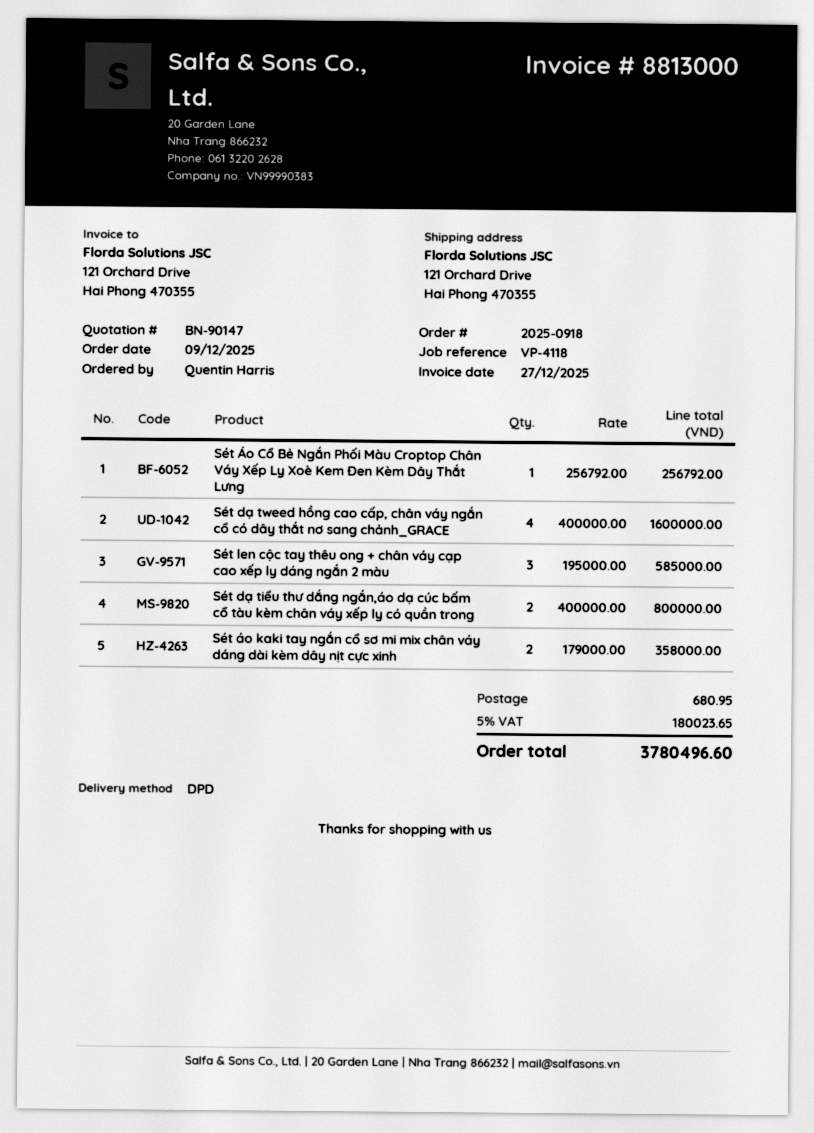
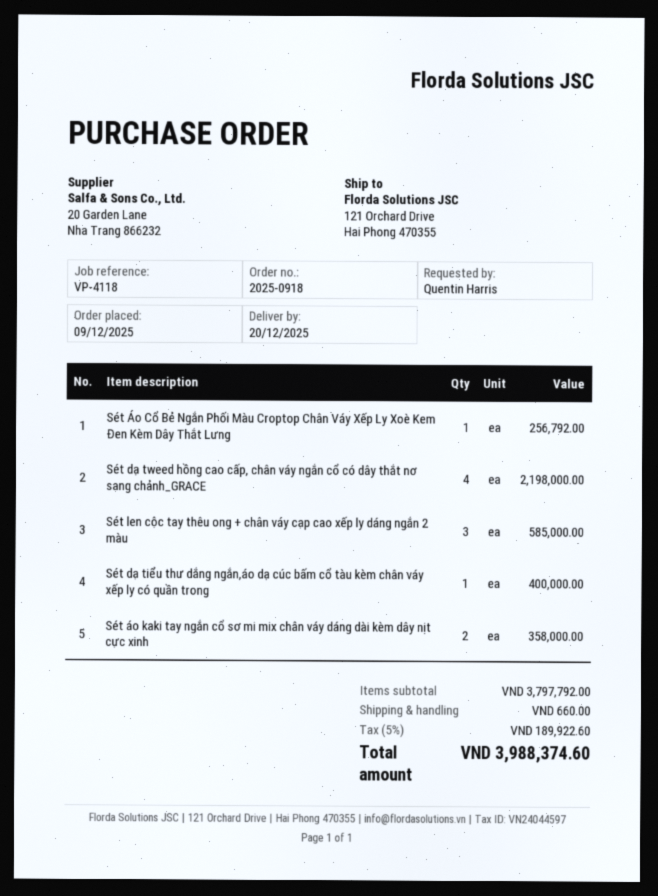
Sét dạ tweed hồng cao cấp, chân váy ngắn cổ có dây thắt nơ sang chảnh_GRACE: 4 for 1600000.00 -> 4 for 2198000.00
Sét dạ tiểu thư dắng ngắn,áo dạ cúc bấm cổ tàu kèm chân váy xếp ly có quần trong: 2 for 800000.00 -> 1 for 400000.00
shipping: 680.95 -> 660.00
tax: 5% = 180023.65 -> 5% = 189922.60
total: 3780496.60 -> 3988374.60

